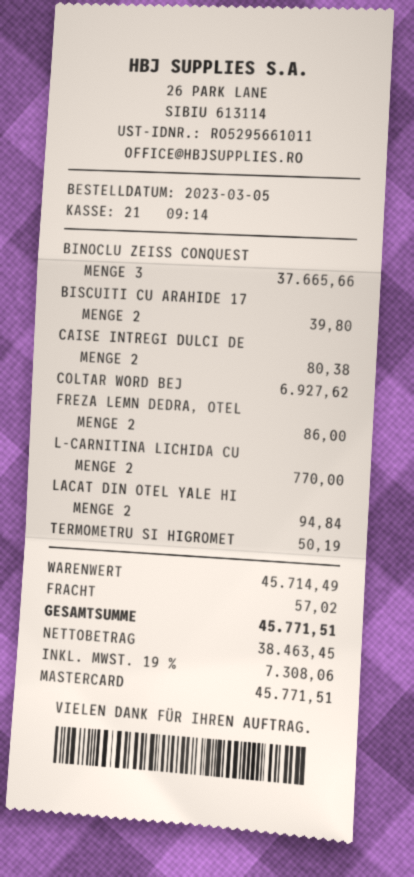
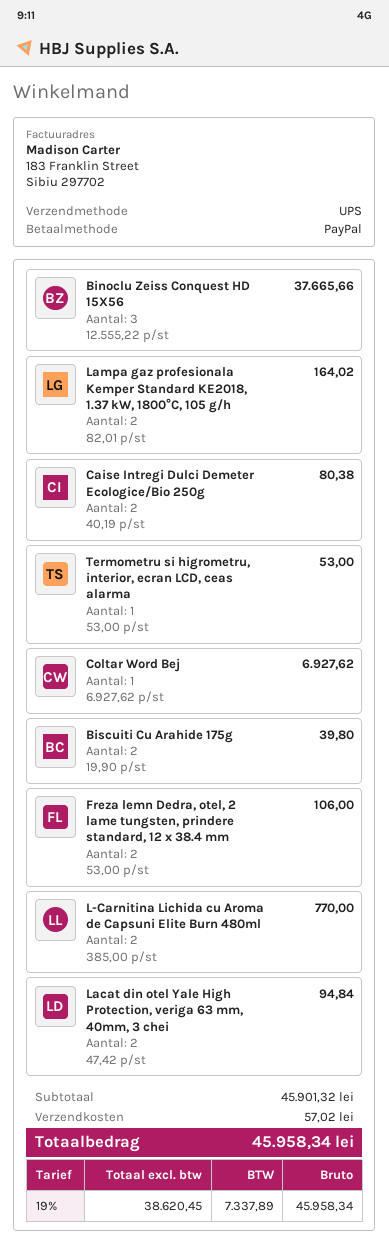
payment method: Mastercard -> PayPal
FREZA LEMN DEDRA, OTEL: 2 for 86.00 -> 2 for 106.00
TERMOMETRU SI HIGROMET: 1 for 50.19 -> 1 for 53.00
Lampa gaz profesionala Kemper Standard KE2018, 1.37 kW, 1800°C, 105 g/h: none -> 2 for 164.02
subtotal: 45714.49 -> 45901.32
net: 38463.45 -> 38620.45
tax: 19% = 7308.06 -> 19% = 7337.89
total: 45771.51 -> 45958.34

